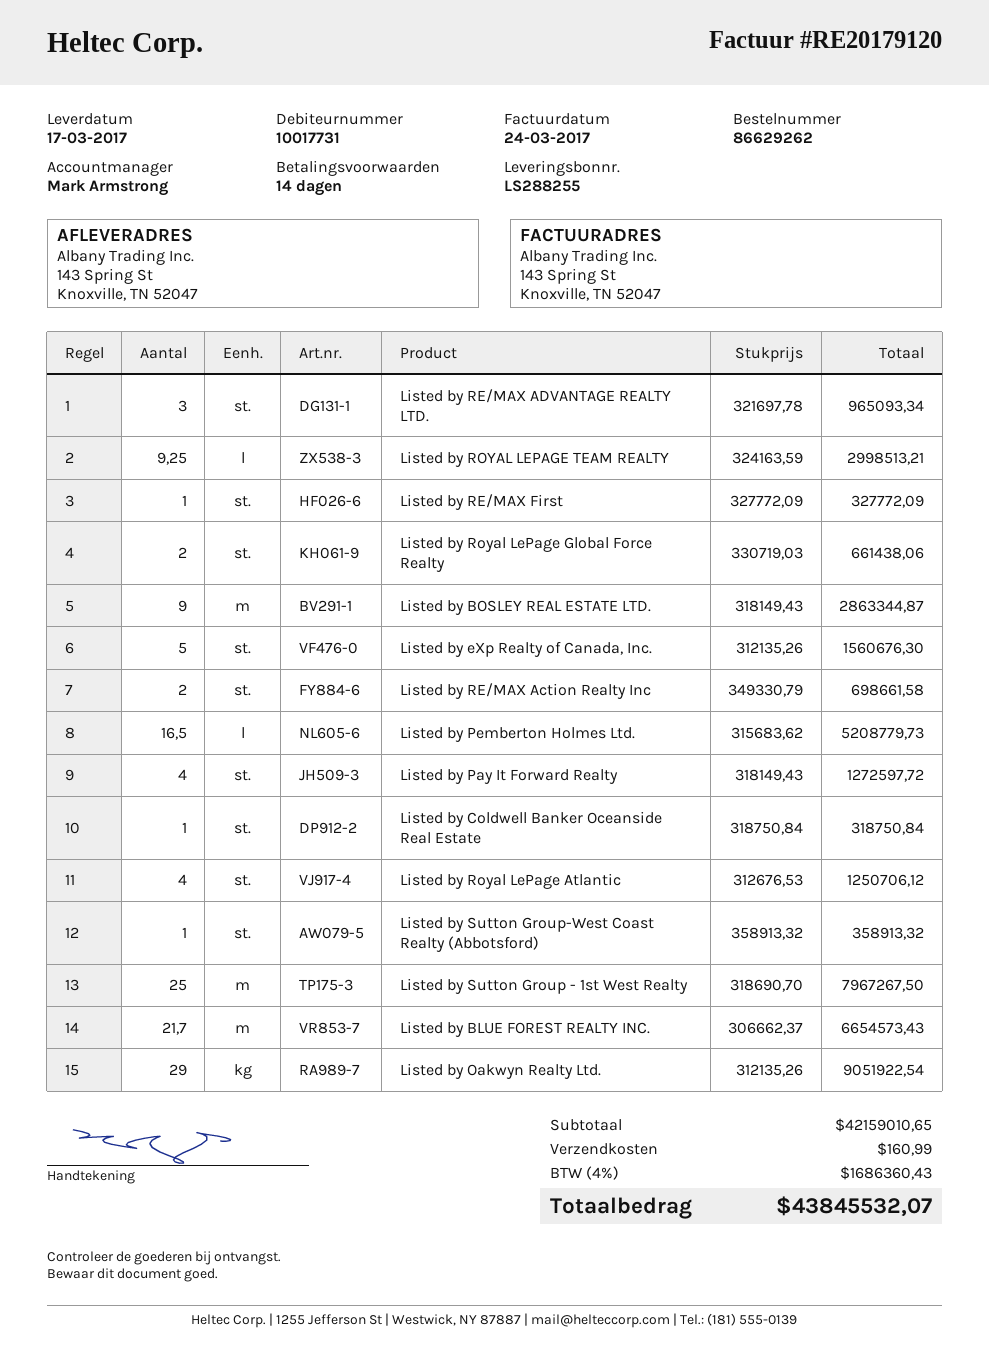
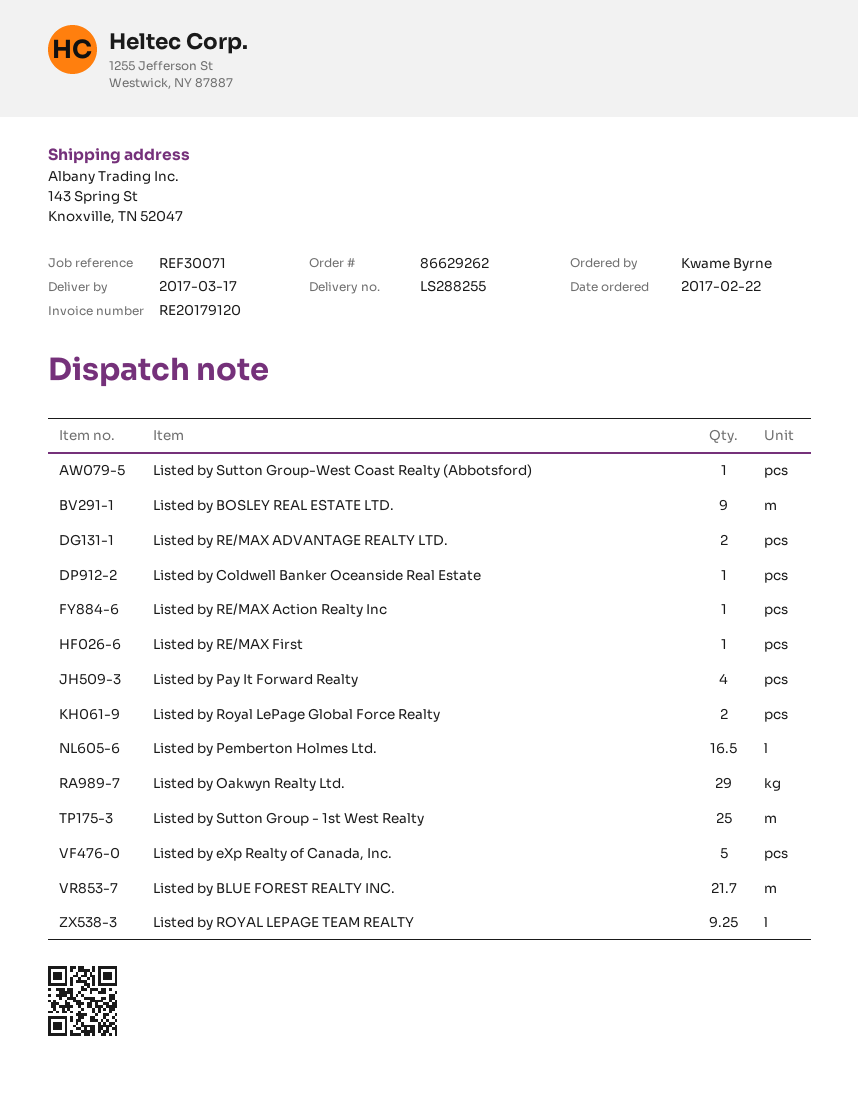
Listed by RE/MAX ADVANTAGE REALTY LTD.: 3 -> 2
Listed by RE/MAX Action Realty Inc: 2 -> 1
Listed by Royal LePage Atlantic: 4 -> none

